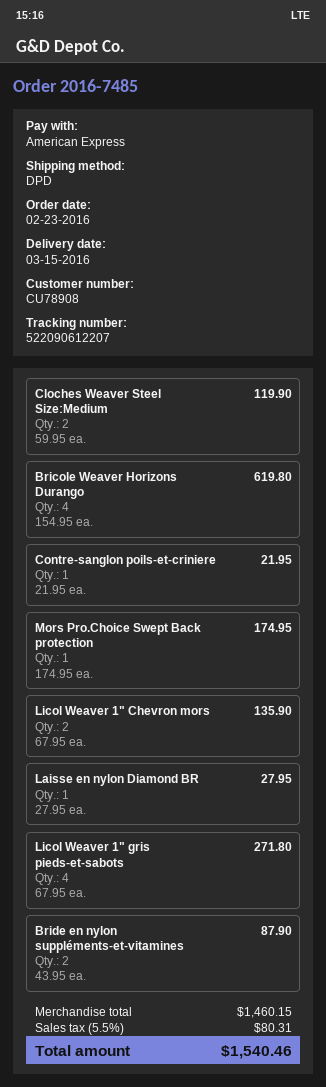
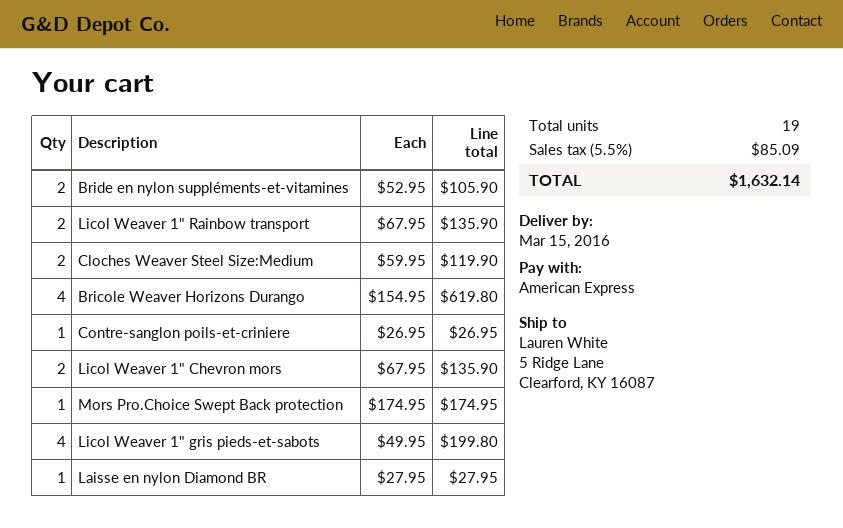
Contre-sanglon poils-et-criniere: 1 x 21.95 = 21.95 -> 1 x 26.95 = 26.95
Licol Weaver 1" gris pieds-et-sabots: 4 x 67.95 = 271.80 -> 4 x 49.95 = 199.80
Bride en nylon suppléments-et-vitamines: 2 x 43.95 = 87.90 -> 2 x 52.95 = 105.90
Licol Weaver 1" Rainbow transport: none -> 2 x 67.95 = 135.90
tax: 5.5% = 80.31 -> 5.5% = 85.09
total: 1540.46 -> 1632.14

